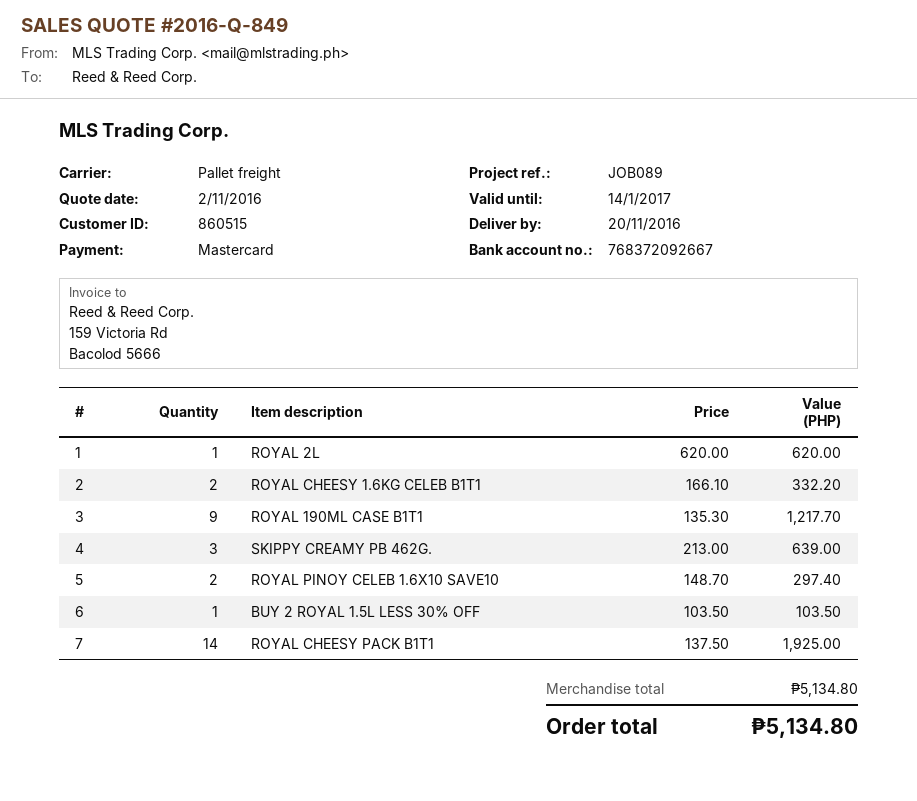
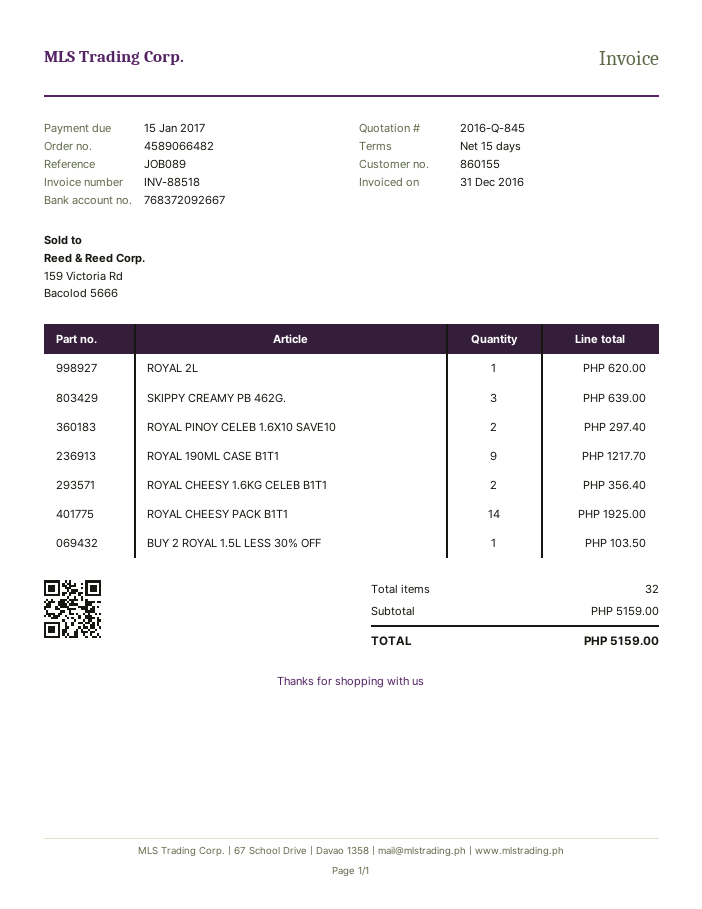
quote number: 2016-Q-849 -> 2016-Q-845
customer number: 860515 -> 860155
ROYAL CHEESY 1.6KG CELEB B1T1: 2 for 332.20 -> 2 for 356.40
subtotal: 5134.80 -> 5159.00
total: 5134.80 -> 5159.00

